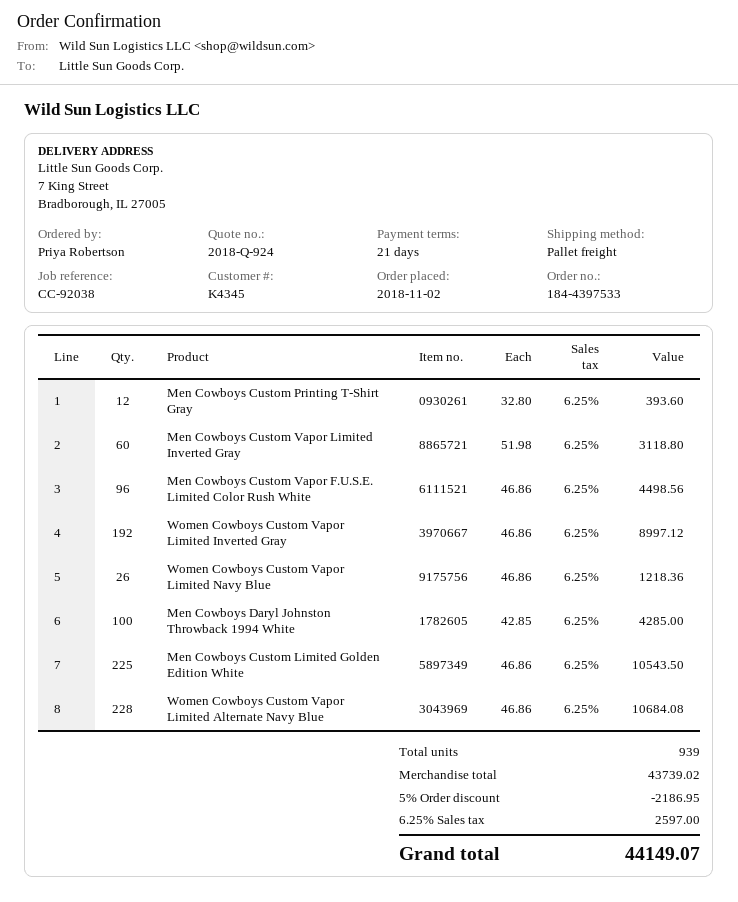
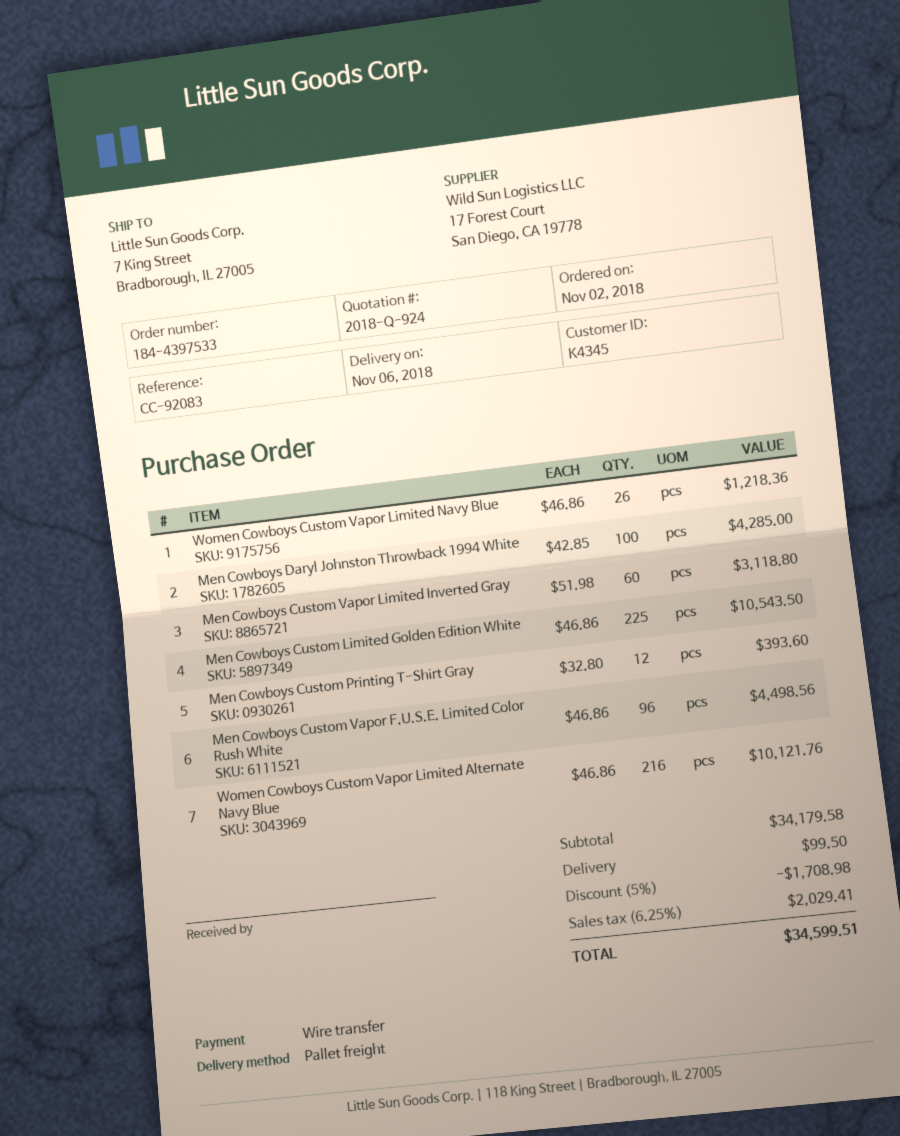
reference: CC-92038 -> CC-92083
Women Cowboys Custom Vapor Limited Inverted Gray: 192 x 46.86 = 8997.12 -> none
Women Cowboys Custom Vapor Limited Alternate Navy Blue: 228 x 46.86 = 10684.08 -> 216 x 46.86 = 10121.76
subtotal: 43739.02 -> 34179.58
discount: 5% = 2186.95 -> 5% = 1708.98
shipping: none -> 99.50
tax: 6.25% = 2597.00 -> 6.25% = 2029.41
total: 44149.07 -> 34599.51

